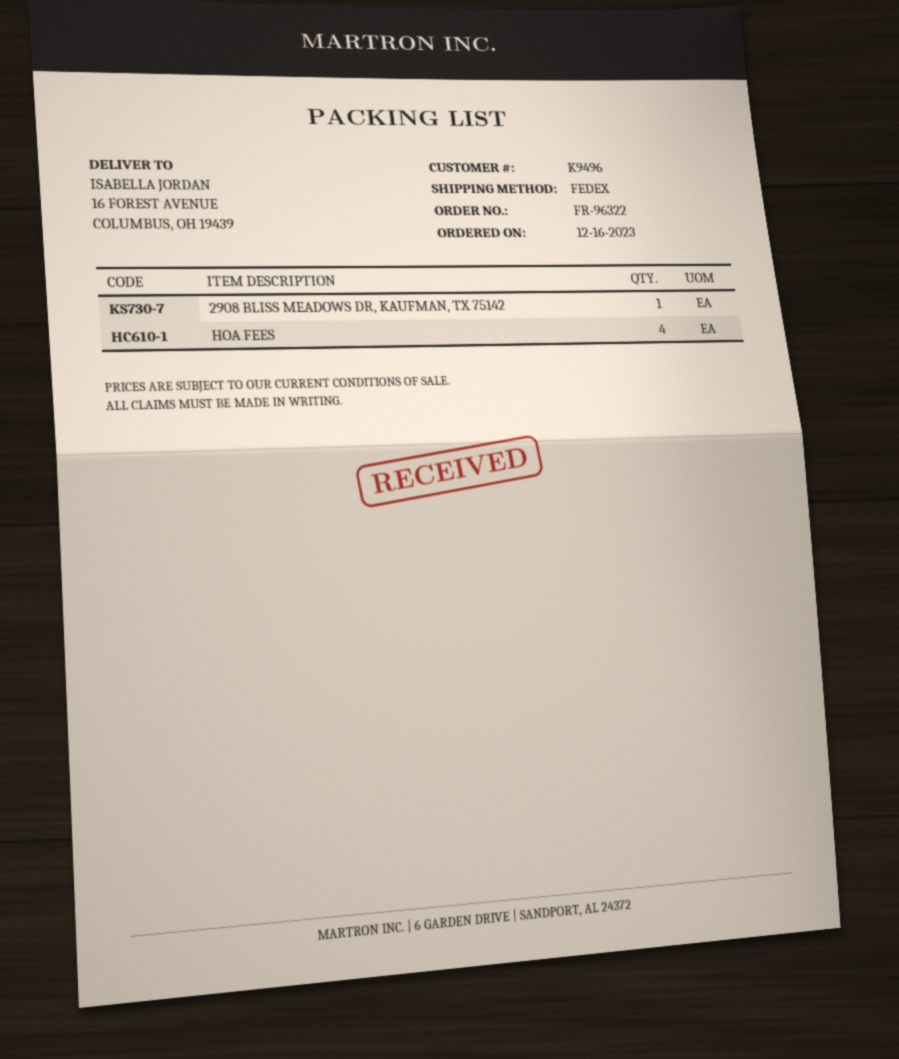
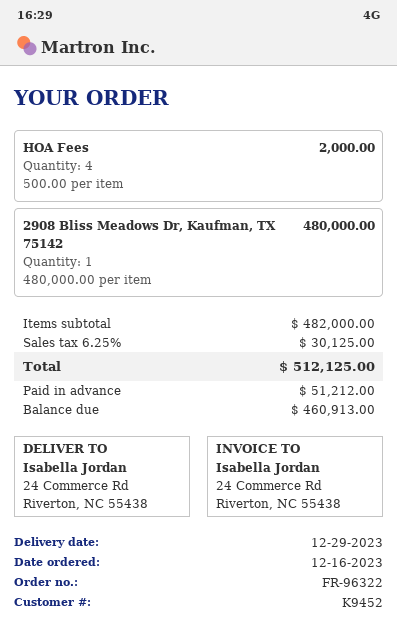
customer number: K9496 -> K9452
ship to: 16 FOREST AVENUE, COLUMBUS, OH 19439 -> 24 Commerce Rd, Riverton, NC 55438

